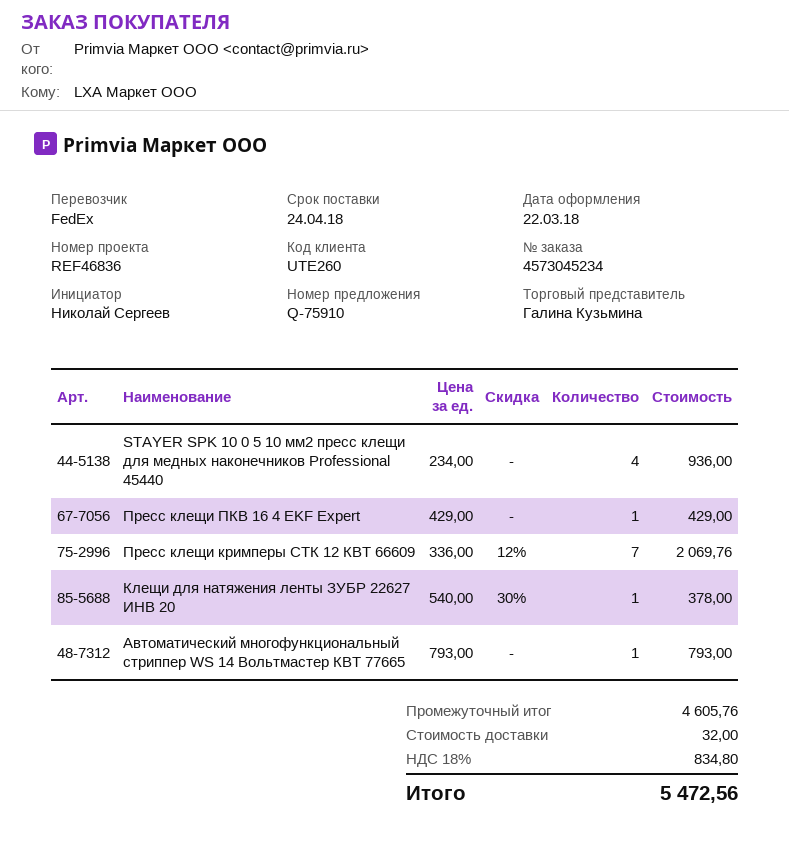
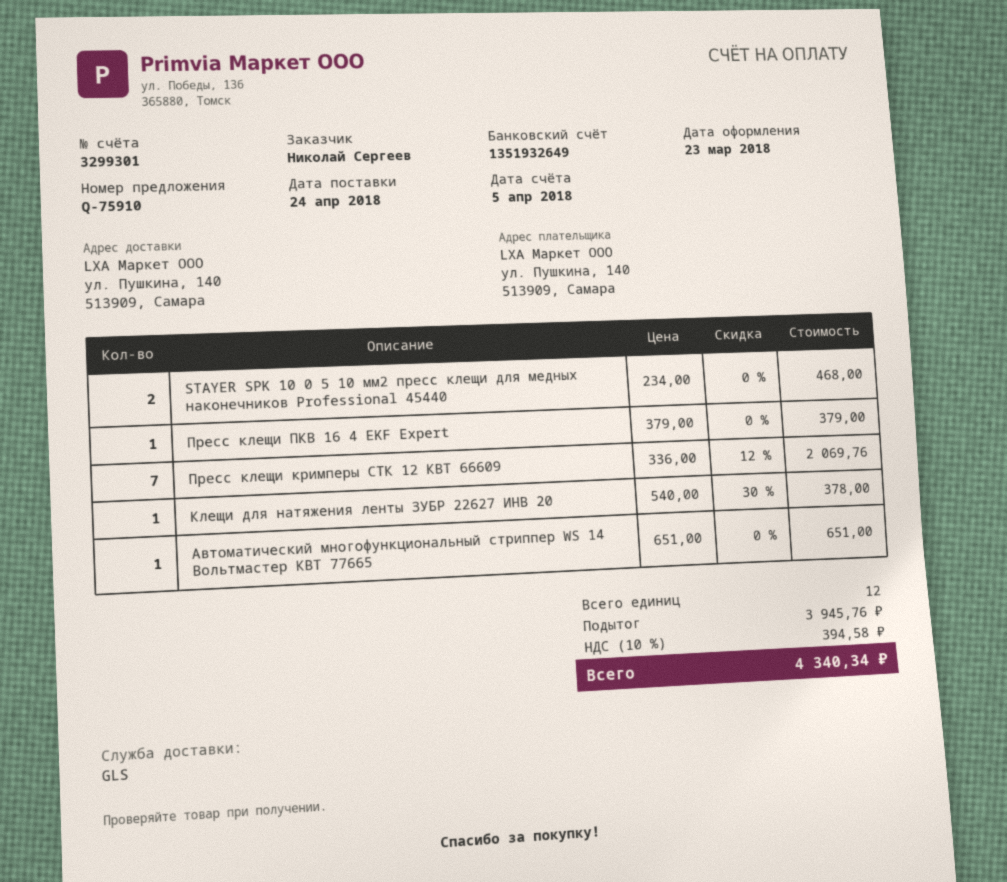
order date: 2018-03-22 -> 2018-03-23
shipping method: FedEx -> GLS
STAYER SPK 10 0 5 10 мм2 пресс клещи для медных наконечников Professional 45440: 4 x 234.00 = 936.00 -> 2 x 234.00 = 468.00
Пресс клещи ПКВ 16 4 EKF Expert: 1 x 429.00 = 429.00 -> 1 x 379.00 = 379.00
Автоматический многофункциональный стриппер WS 14 Вольтмастер КВТ 77665: 1 x 793.00 = 793.00 -> 1 x 651.00 = 651.00
subtotal: 4605.76 -> 3945.76
shipping: 32.00 -> none
tax: 18% = 834.80 -> 10% = 394.58
total: 5472.56 -> 4340.34

